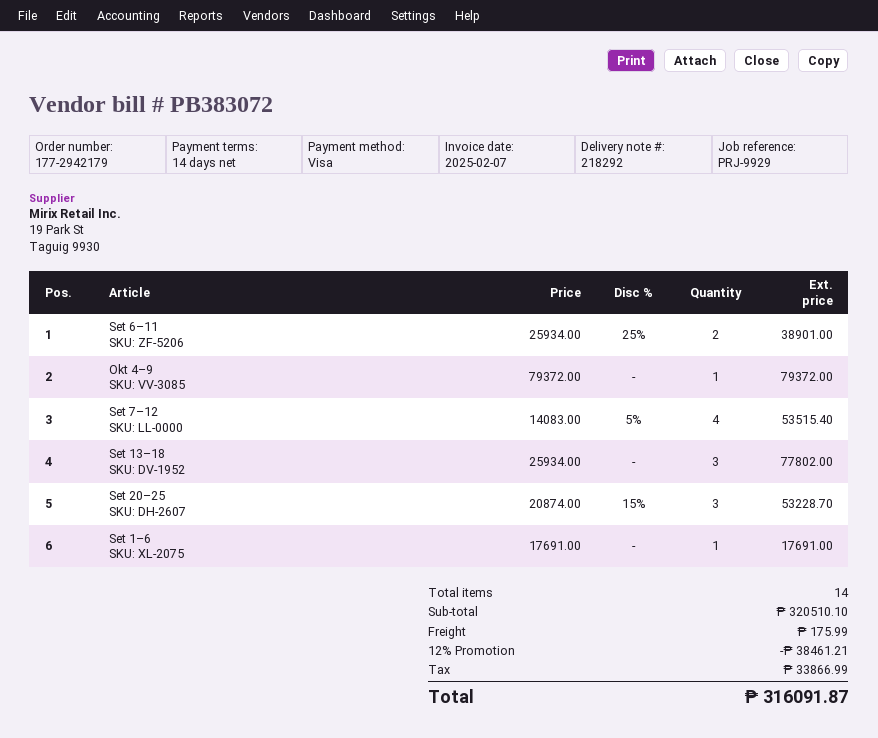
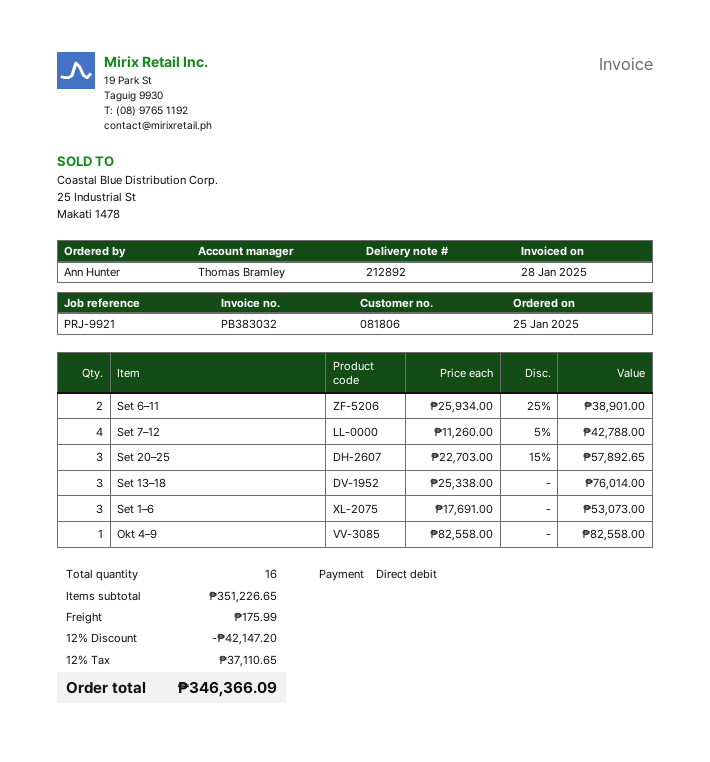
delivery note number: 218292 -> 212892
invoice number: PB383072 -> PB383032
invoice date: 2025-02-07 -> 2025-01-28
reference: PRJ-9929 -> PRJ-9921
payment method: Visa -> direct debit
Okt 4–9: 1 x 79372.00 = 79372.00 -> 1 x 82558.00 = 82558.00
Set 7–12: 4 x 14083.00 - 5% = 53515.40 -> 4 x 11260.00 - 5% = 42788.00
Set 13–18: 3 x 25934.00 = 77802.00 -> 3 x 25338.00 = 76014.00
Set 20–25: 3 x 20874.00 - 15% = 53228.70 -> 3 x 22703.00 - 15% = 57892.65
Set 1–6: 1 x 17691.00 = 17691.00 -> 3 x 17691.00 = 53073.00
total quantity: 14 -> 16
subtotal: 320510.10 -> 351226.65
discount: 12% = 38461.21 -> 12% = 42147.20
tax: 33866.99 -> 37110.65
total: 316091.87 -> 346366.09

